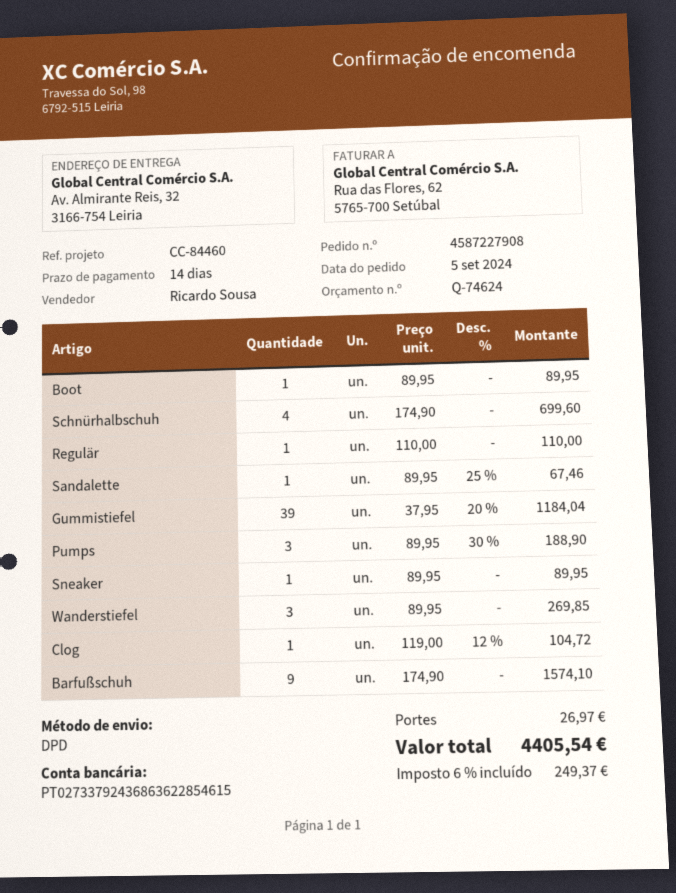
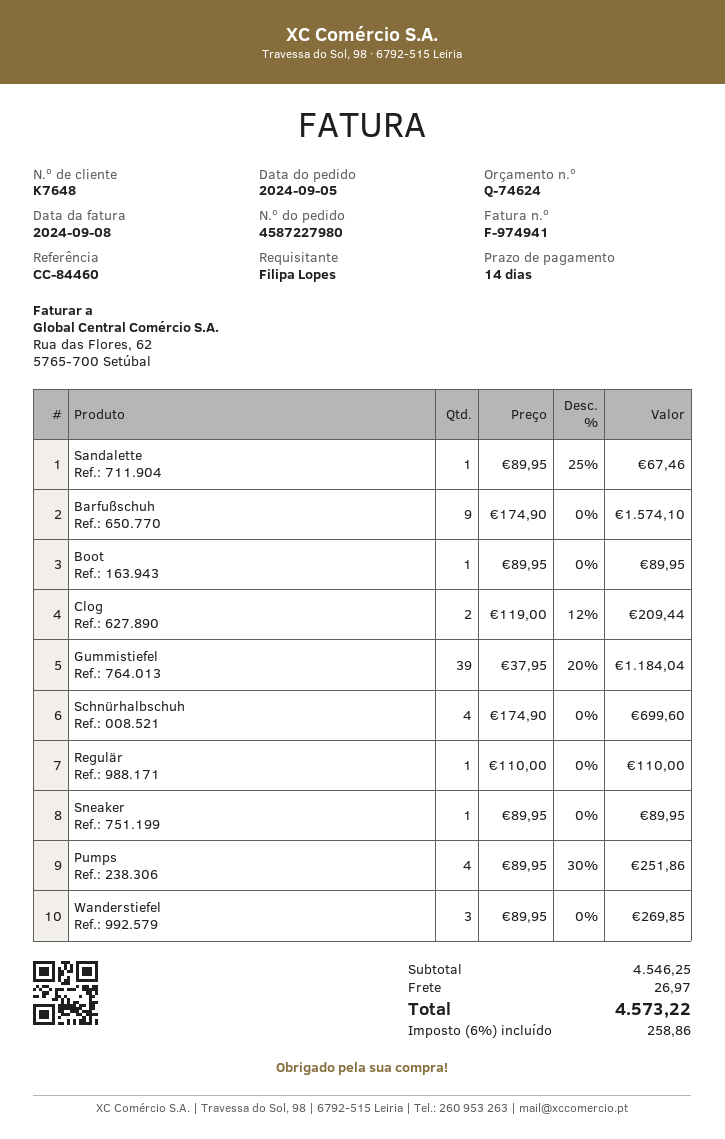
order number: 4587227908 -> 4587227980
Pumps: 3 x 89.95 - 30% = 188.90 -> 4 x 89.95 - 30% = 251.86
Clog: 1 x 119.00 - 12% = 104.72 -> 2 x 119.00 - 12% = 209.44
tax: 6% = 249.37 -> 6% = 258.86
total: 4405.54 -> 4573.22

